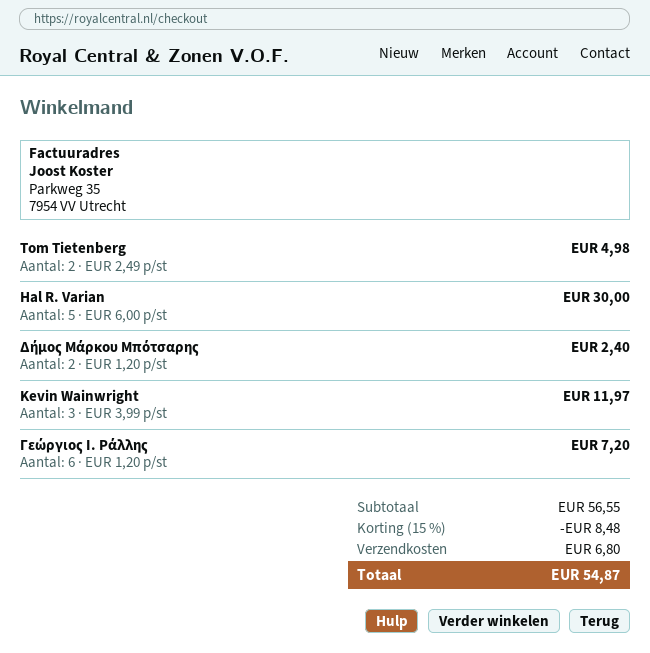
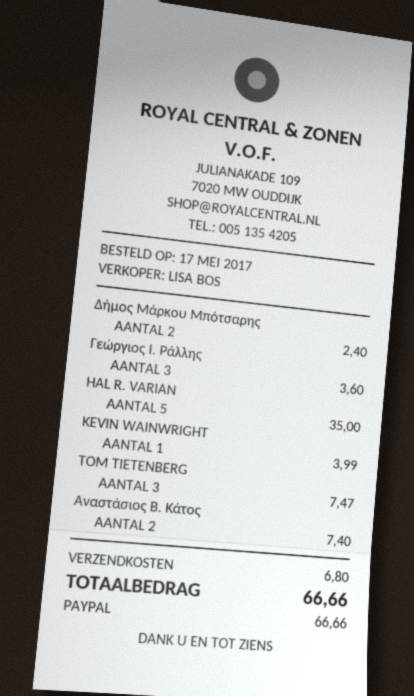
Tom Tietenberg: 2 for 4.98 -> 3 for 7.47
Hal R. Varian: 5 for 30.00 -> 5 for 35.00
Kevin Wainwright: 3 for 11.97 -> 1 for 3.99
Γεώργιος Ι. Ράλλης: 6 for 7.20 -> 3 for 3.60
Αναστάσιος Β. Κάτος: none -> 2 for 7.40
discount: 15% = 8.48 -> none
total: 54.87 -> 66.66

